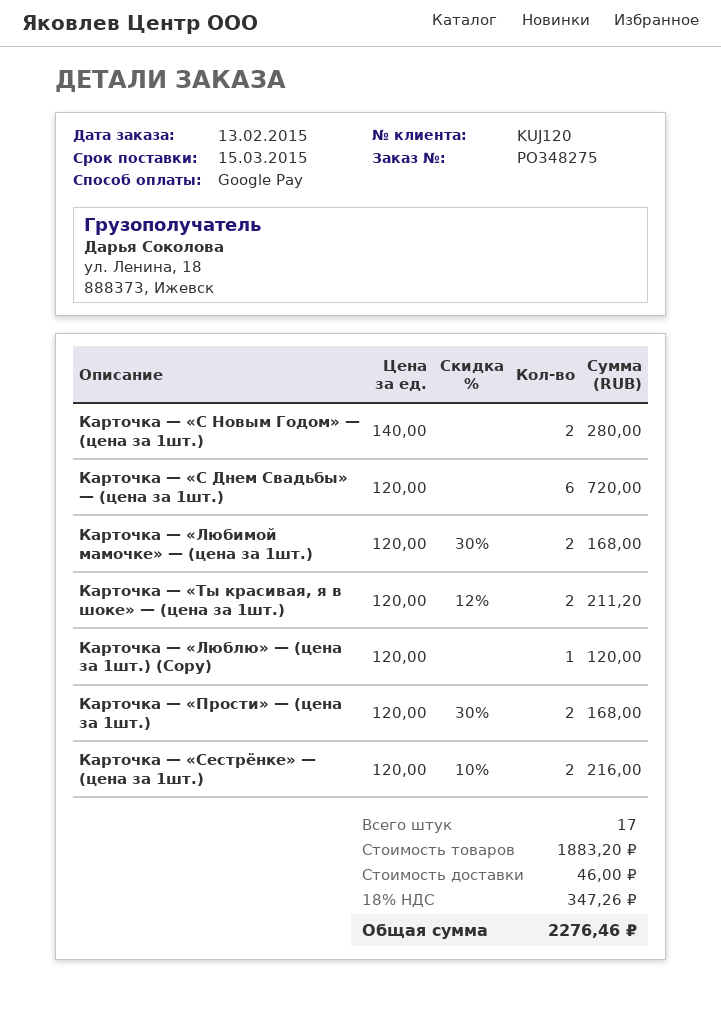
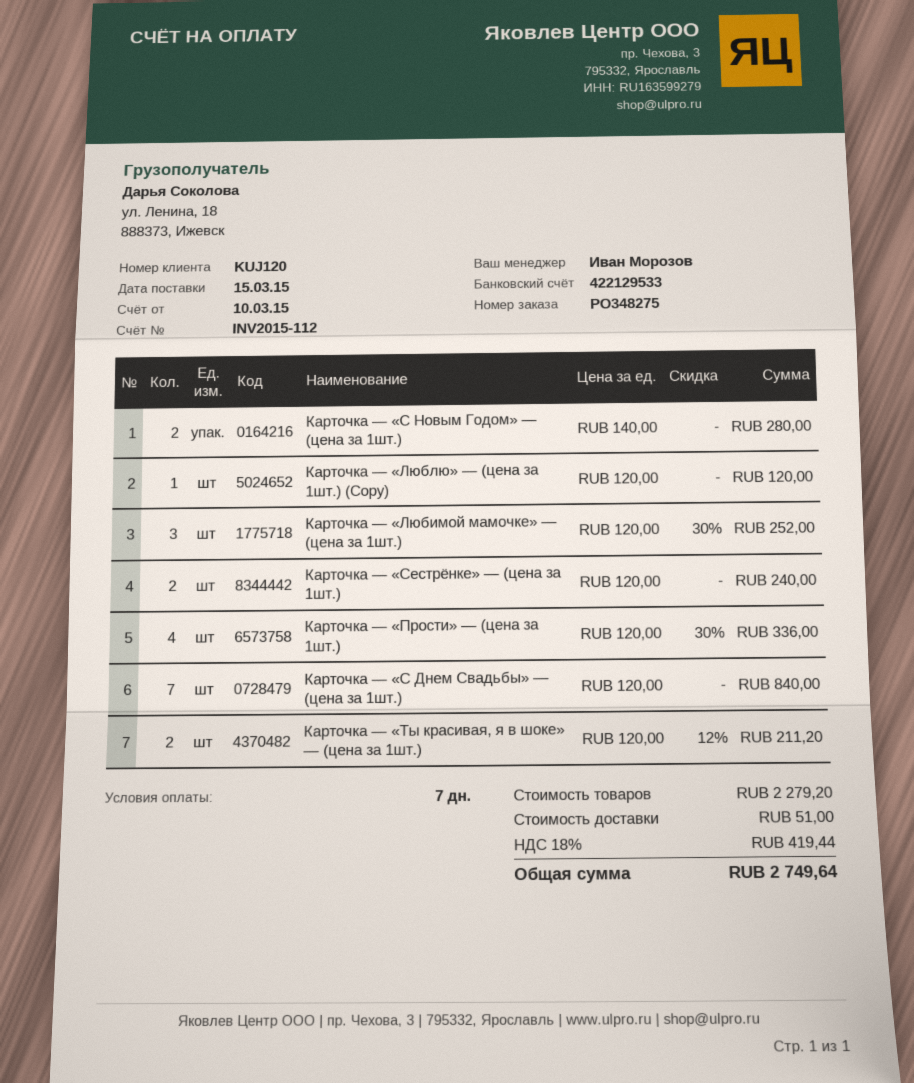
Карточка — «С Днем Свадьбы» — (цена за 1шт.): 6 x 120.00 = 720.00 -> 7 x 120.00 = 840.00
Карточка — «Любимой мамочке» — (цена за 1шт.): 2 x 120.00 - 30% = 168.00 -> 3 x 120.00 - 30% = 252.00
Карточка — «Прости» — (цена за 1шт.): 2 x 120.00 - 30% = 168.00 -> 4 x 120.00 - 30% = 336.00
Карточка — «Сестрёнке» — (цена за 1шт.): 2 x 120.00 - 10% = 216.00 -> 2 x 120.00 = 240.00
subtotal: 1883.20 -> 2279.20
shipping: 46.00 -> 51.00
tax: 18% = 347.26 -> 18% = 419.44
total: 2276.46 -> 2749.64

